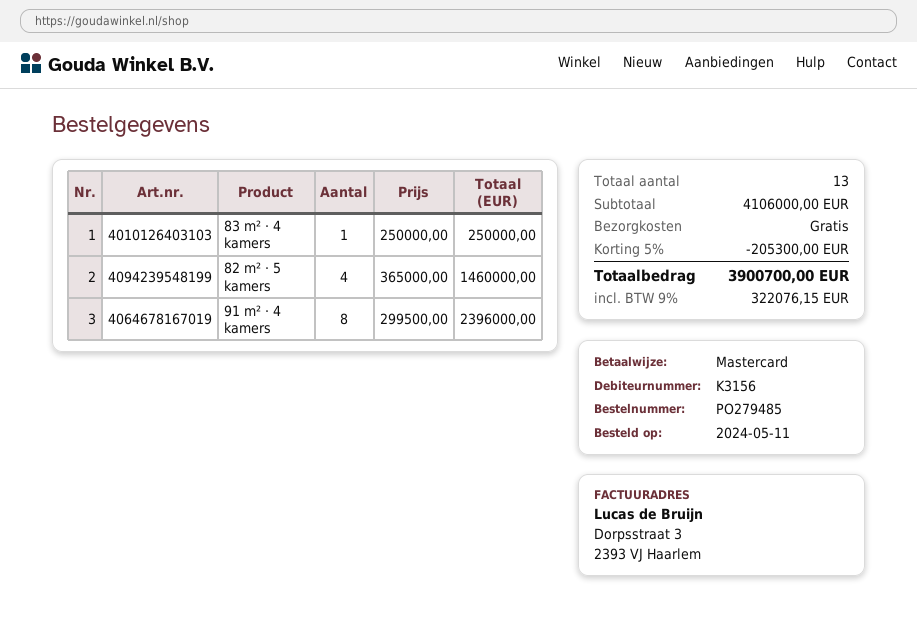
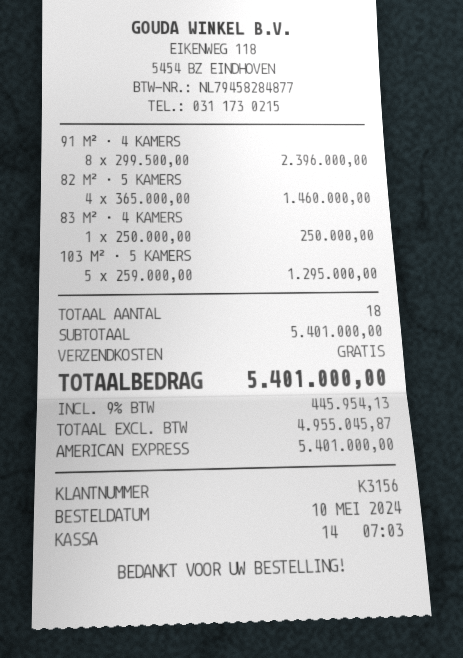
order date: 2024-05-11 -> 2024-05-10
payment method: Mastercard -> American Express
103 M² · 5 KAMERS: none -> 5 x 259000.00 = 1295000.00
total quantity: 13 -> 18
subtotal: 4106000.00 -> 5401000.00
discount: 5% = 205300.00 -> none
tax: 9% = 322076.15 -> 9% = 445954.13
total: 3900700.00 -> 5401000.00

